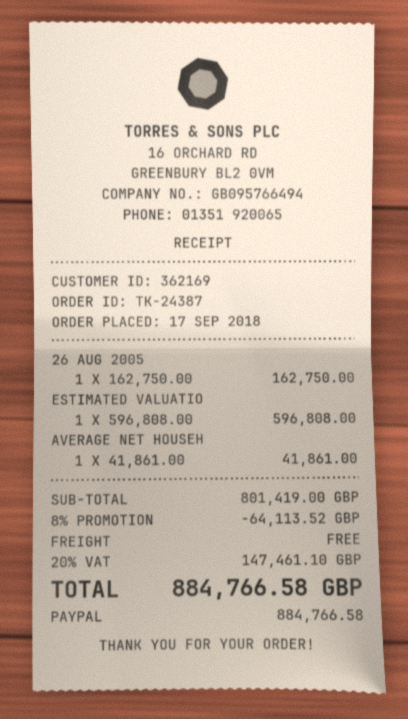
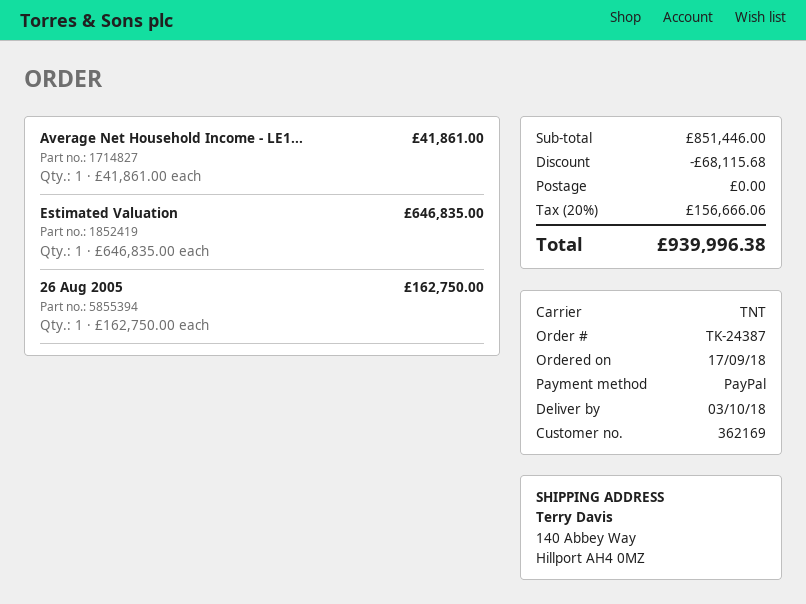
ESTIMATED VALUATIO: 1 x 596808.00 = 596808.00 -> 1 x 646835.00 = 646835.00
subtotal: 801419.00 -> 851446.00
discount: 64113.52 -> 68115.68
tax: 20% = 147461.10 -> 20% = 156666.06
total: 884766.58 -> 939996.38

